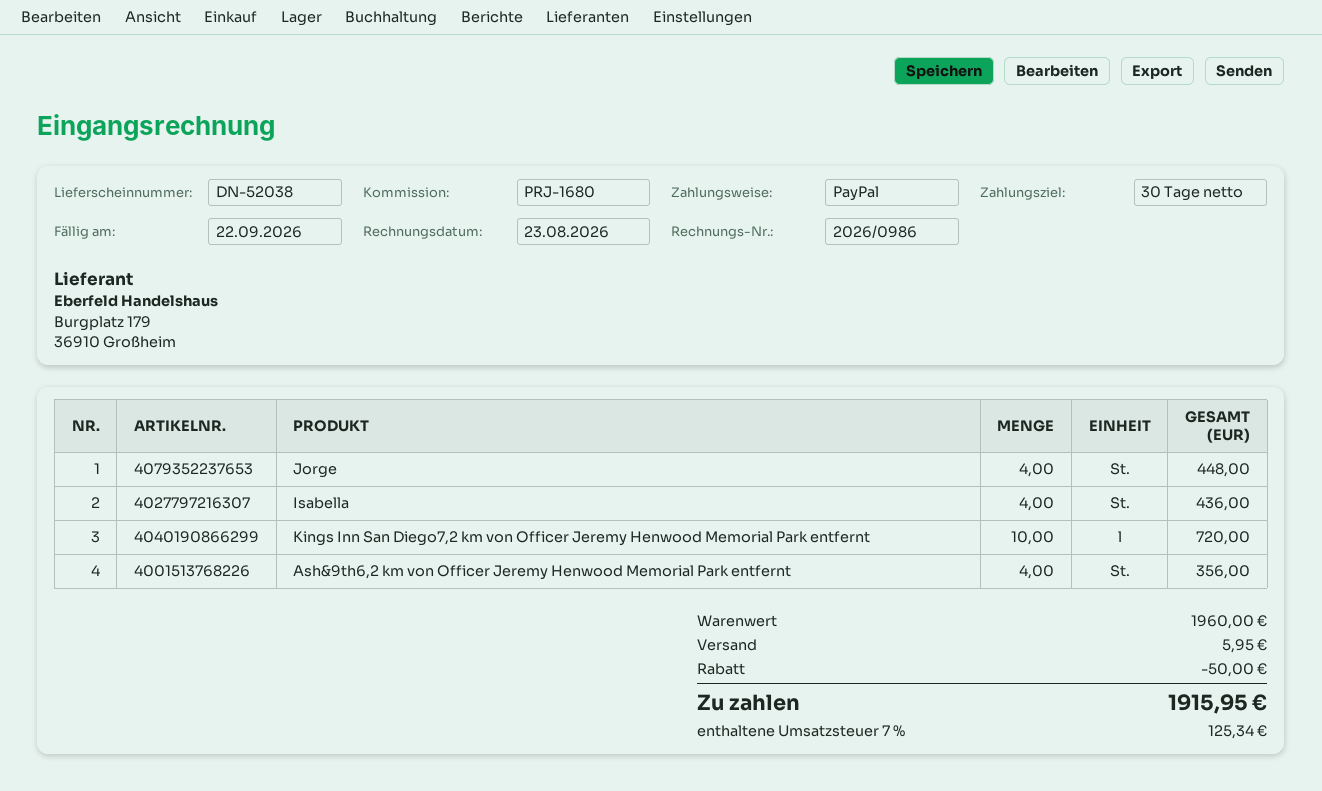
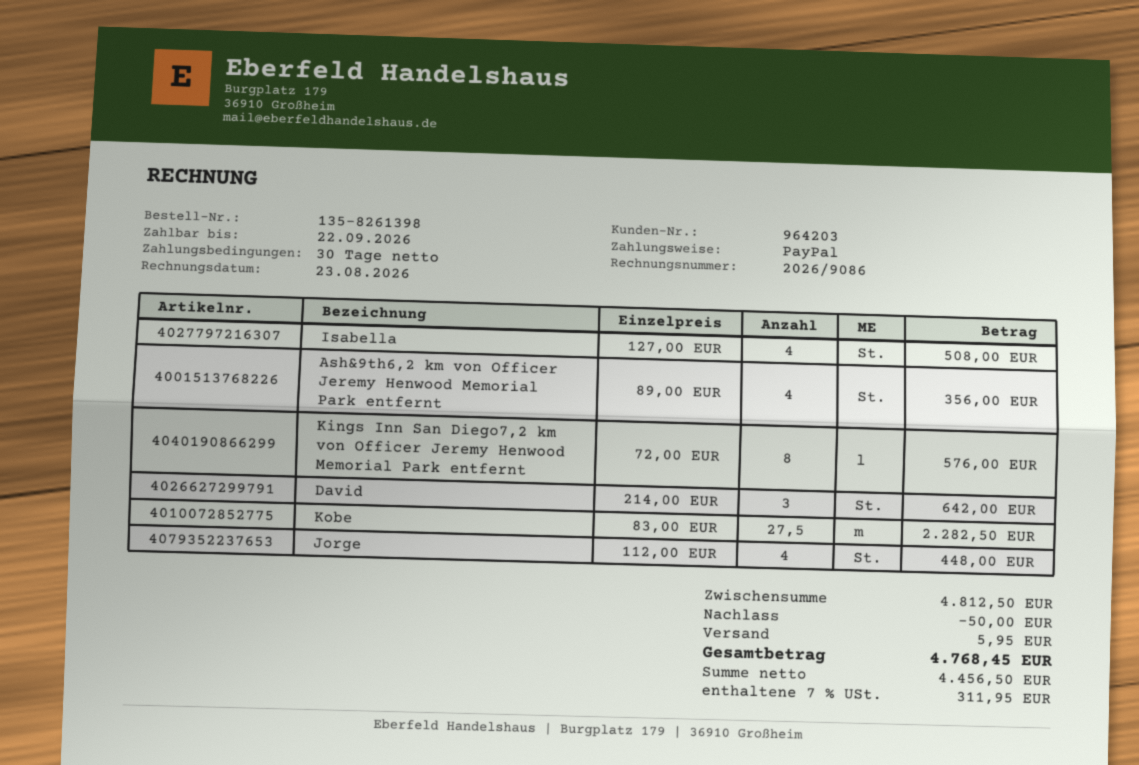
invoice number: 2026/0986 -> 2026/9086
Isabella: 4 for 436.00 -> 4 for 508.00
Kings Inn San Diego7,2 km von Officer Jeremy Henwood Memorial Park entfernt: 10 for 720.00 -> 8 for 576.00
David: none -> 3 for 642.00
Kobe: none -> 27.5 for 2282.50
subtotal: 1960.00 -> 4812.50
tax: 7% = 125.34 -> 7% = 311.95
total: 1915.95 -> 4768.45

